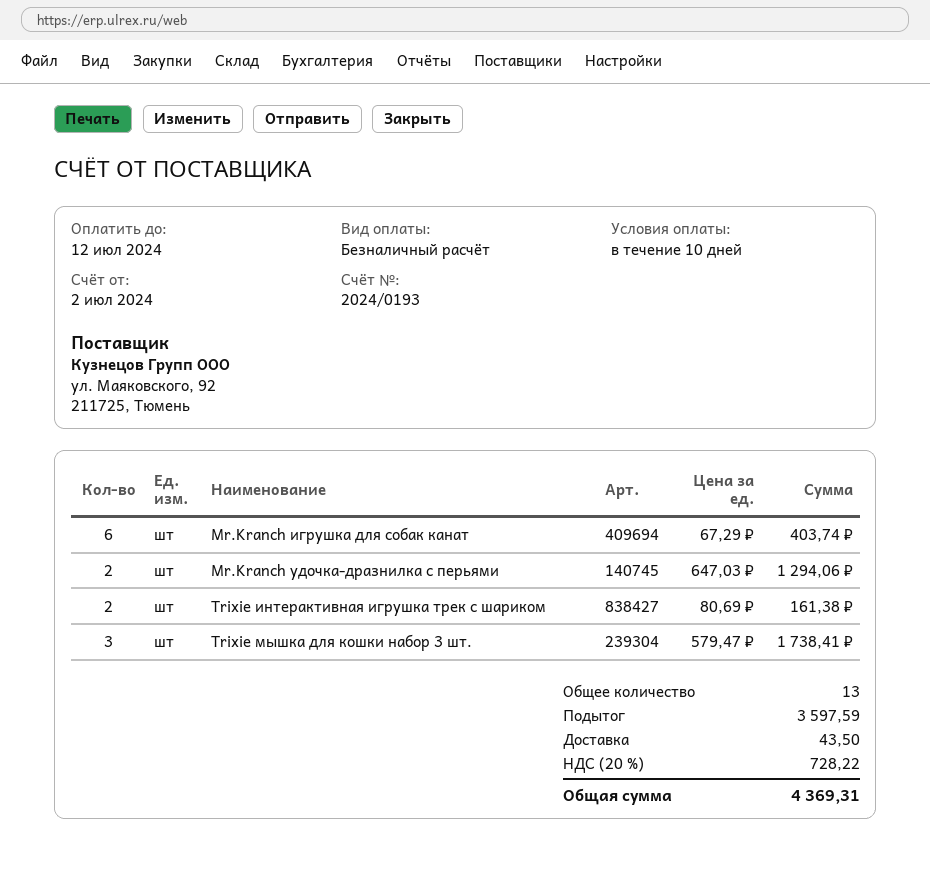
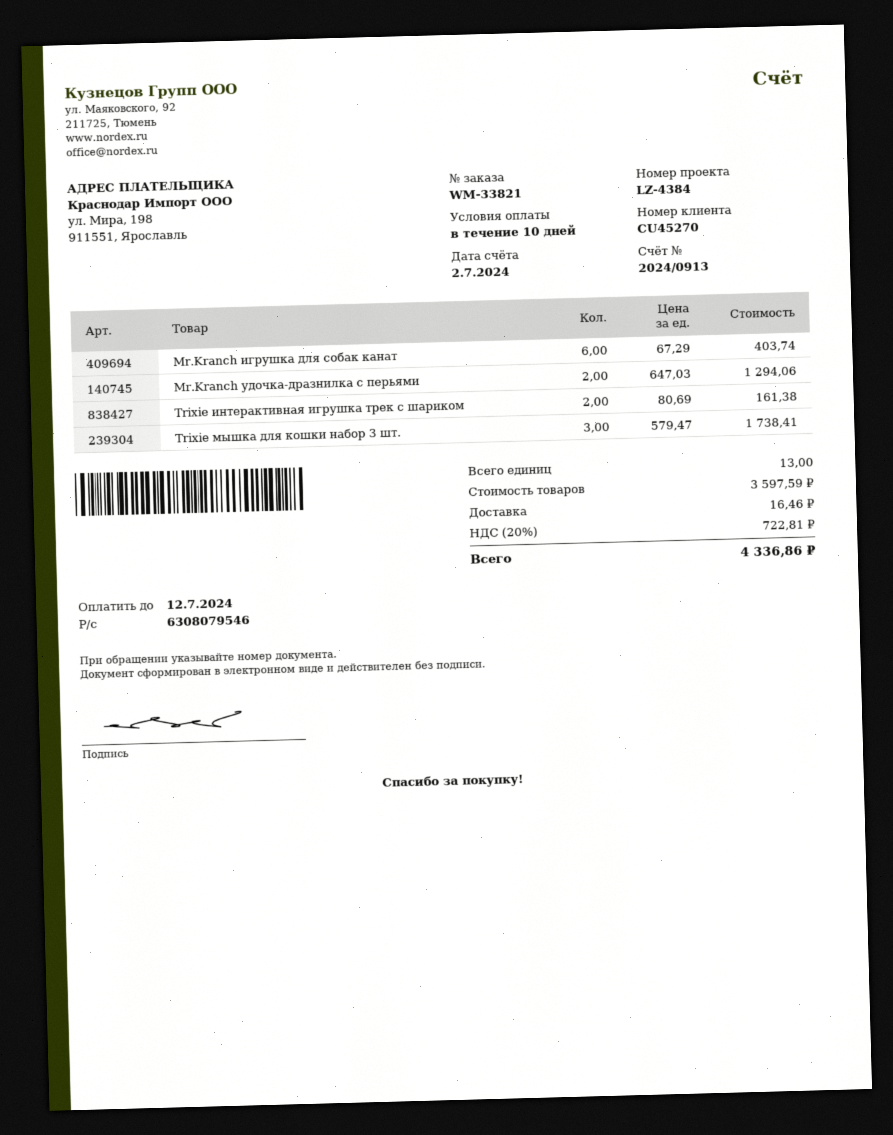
invoice number: 2024/0193 -> 2024/0913
shipping: 43.50 -> 16.46
tax: 20% = 728.22 -> 20% = 722.81
total: 4369.31 -> 4336.86

